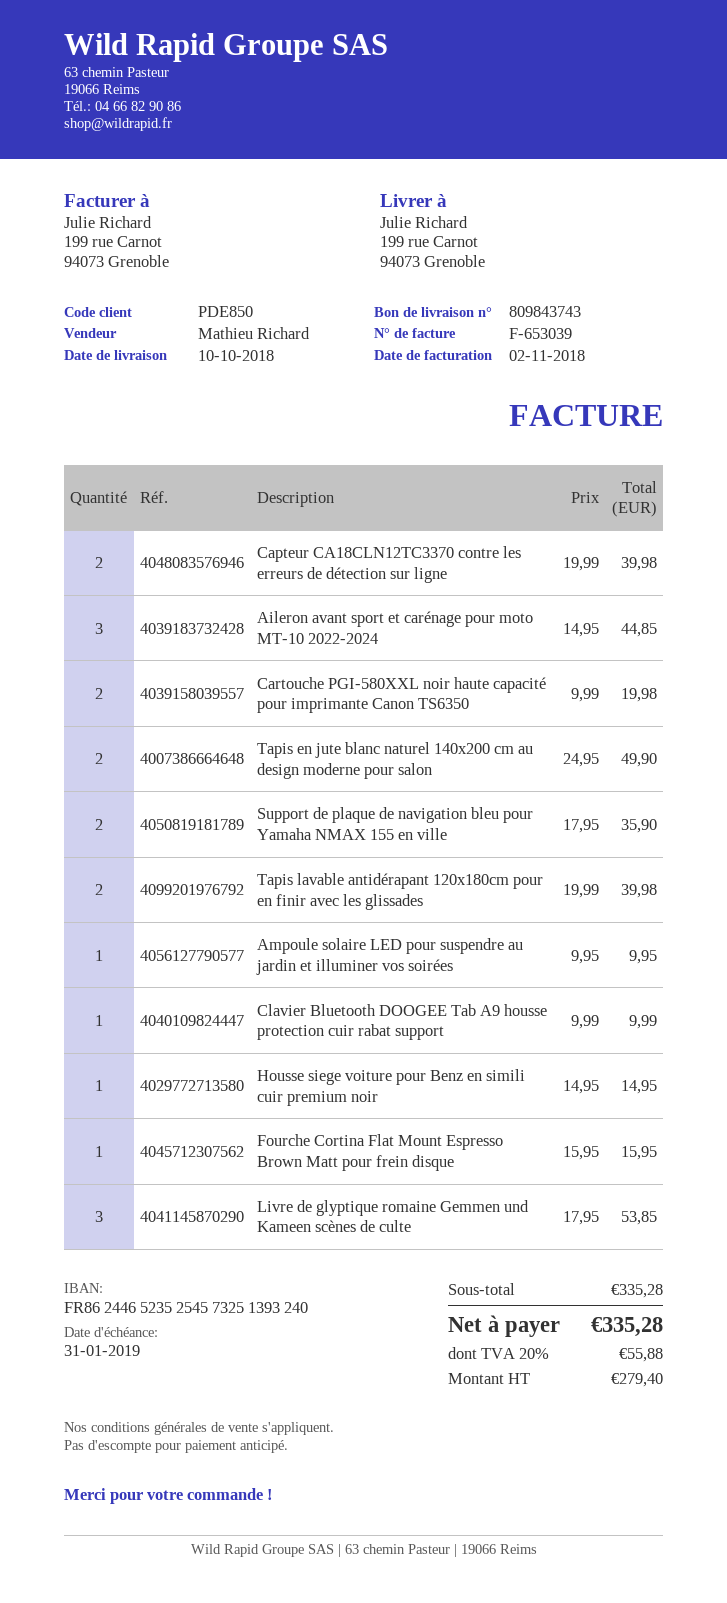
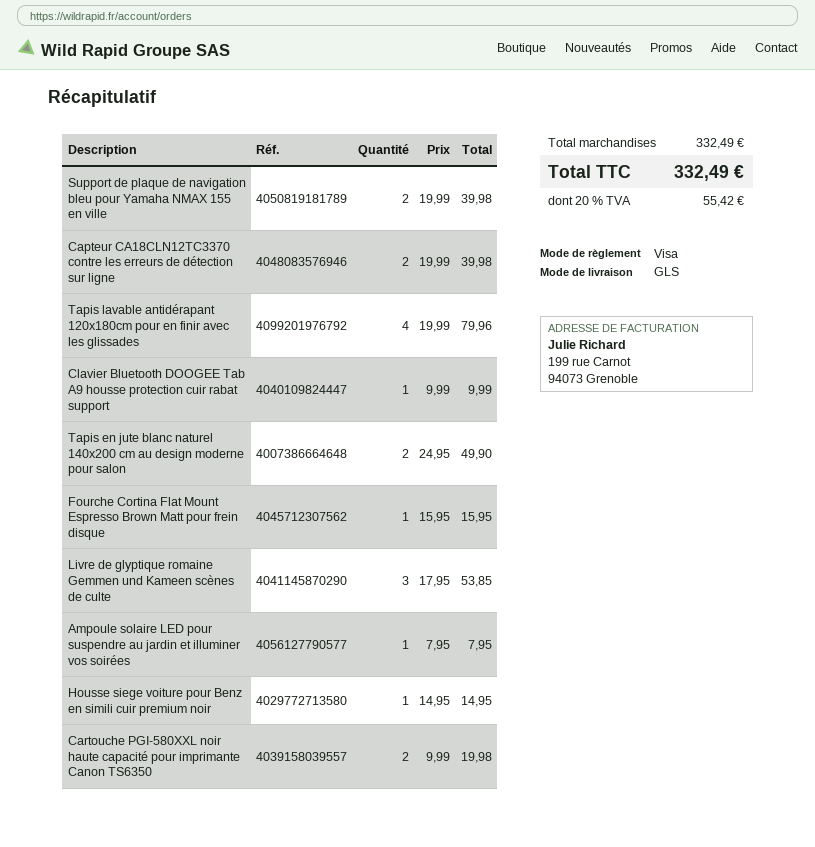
Aileron avant sport et carénage pour moto MT-10 2022-2024: 3 x 14.95 = 44.85 -> none
Support de plaque de navigation bleu pour Yamaha NMAX 155 en ville: 2 x 17.95 = 35.90 -> 2 x 19.99 = 39.98
Tapis lavable antidérapant 120x180cm pour en finir avec les glissades: 2 x 19.99 = 39.98 -> 4 x 19.99 = 79.96
Ampoule solaire LED pour suspendre au jardin et illuminer vos soirées: 1 x 9.95 = 9.95 -> 1 x 7.95 = 7.95
subtotal: 335.28 -> 332.49
tax: 20% = 55.88 -> 20% = 55.42
total: 335.28 -> 332.49

